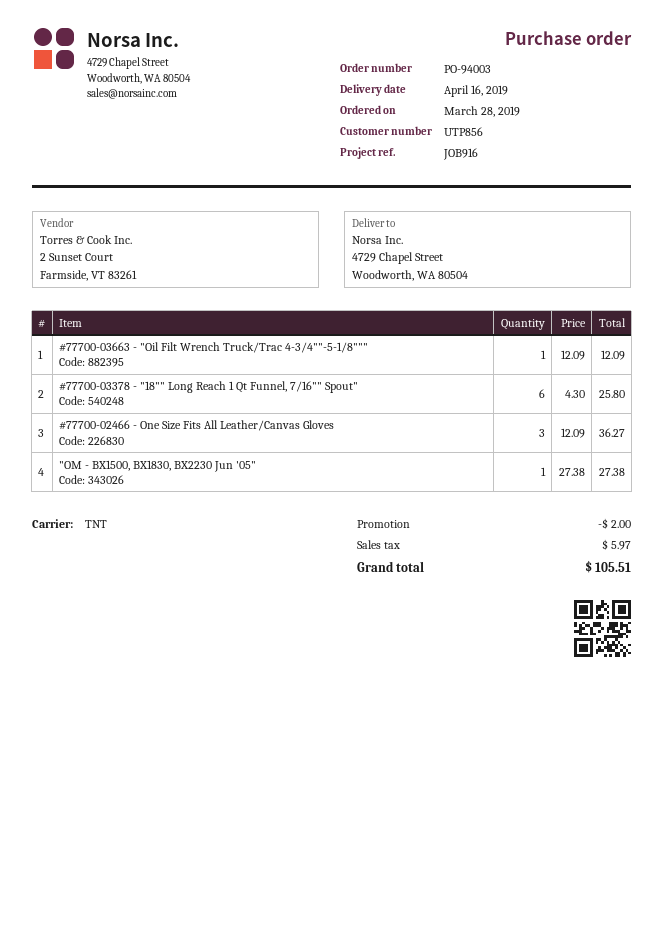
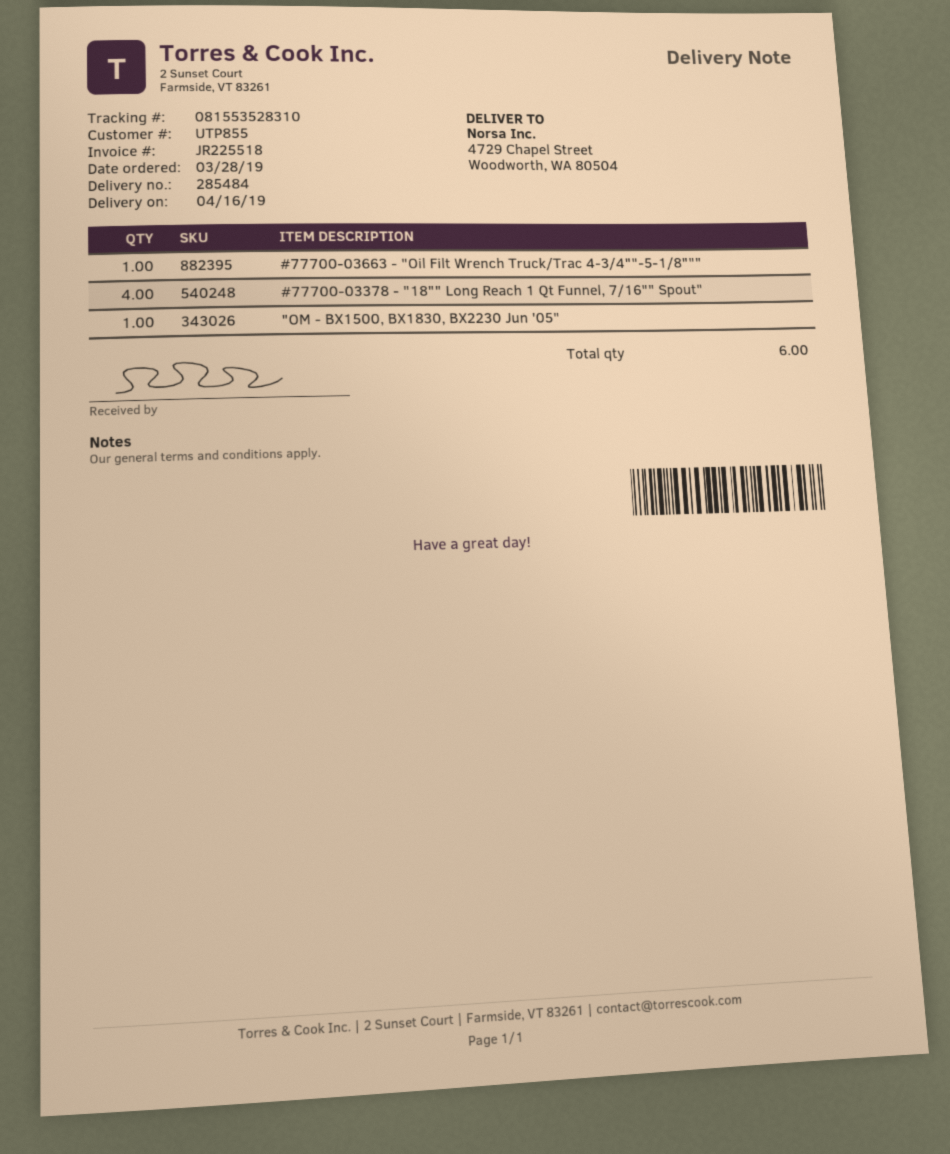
customer number: UTP856 -> UTP855
#77700-03378 - "18"" Long Reach 1 Qt Funnel, 7/16"" Spout": 6 -> 4
#77700-02466 - One Size Fits All Leather/Canvas Gloves: 3 -> none

